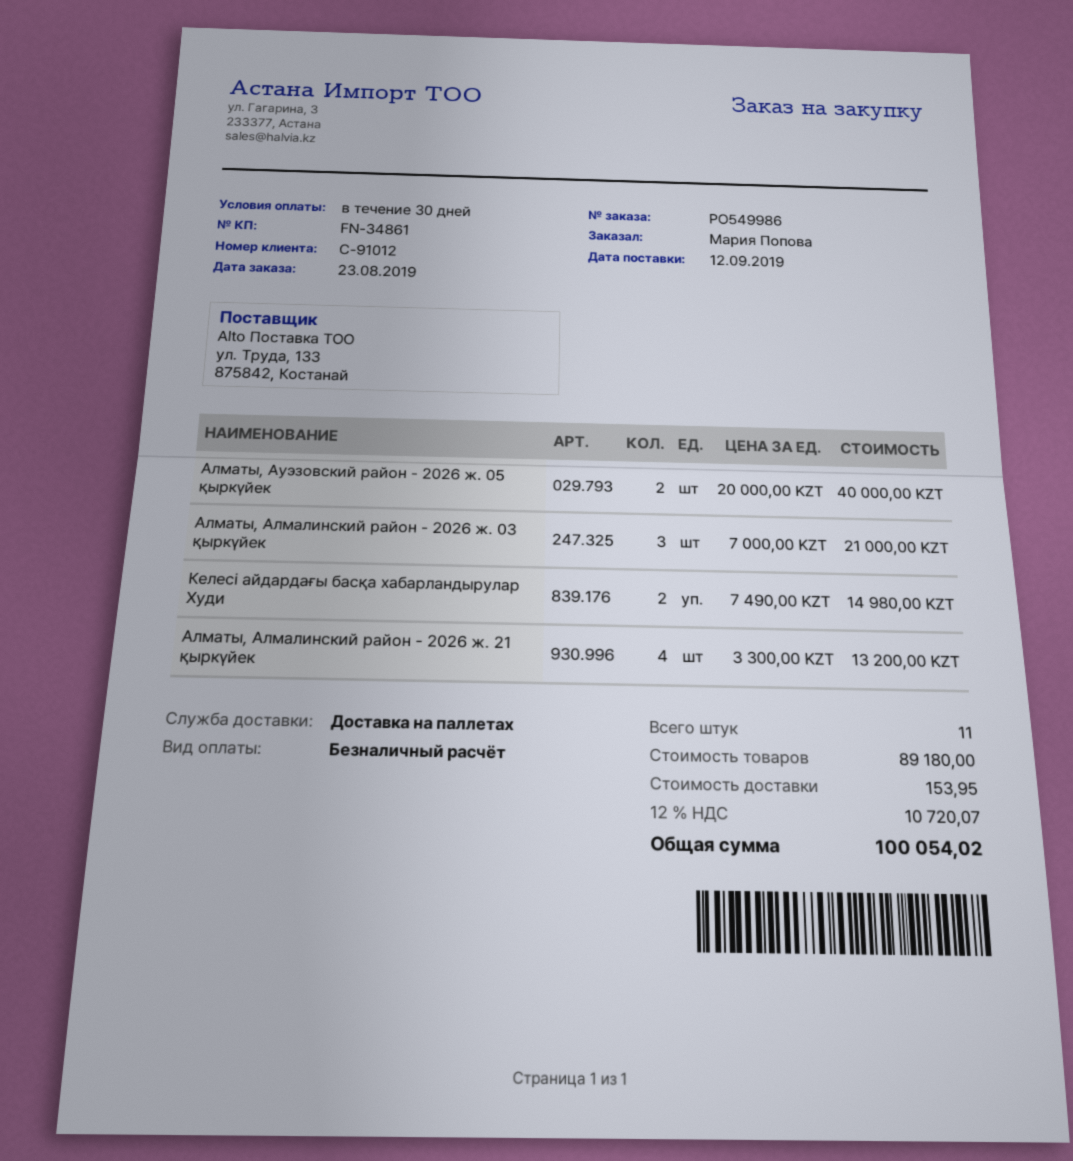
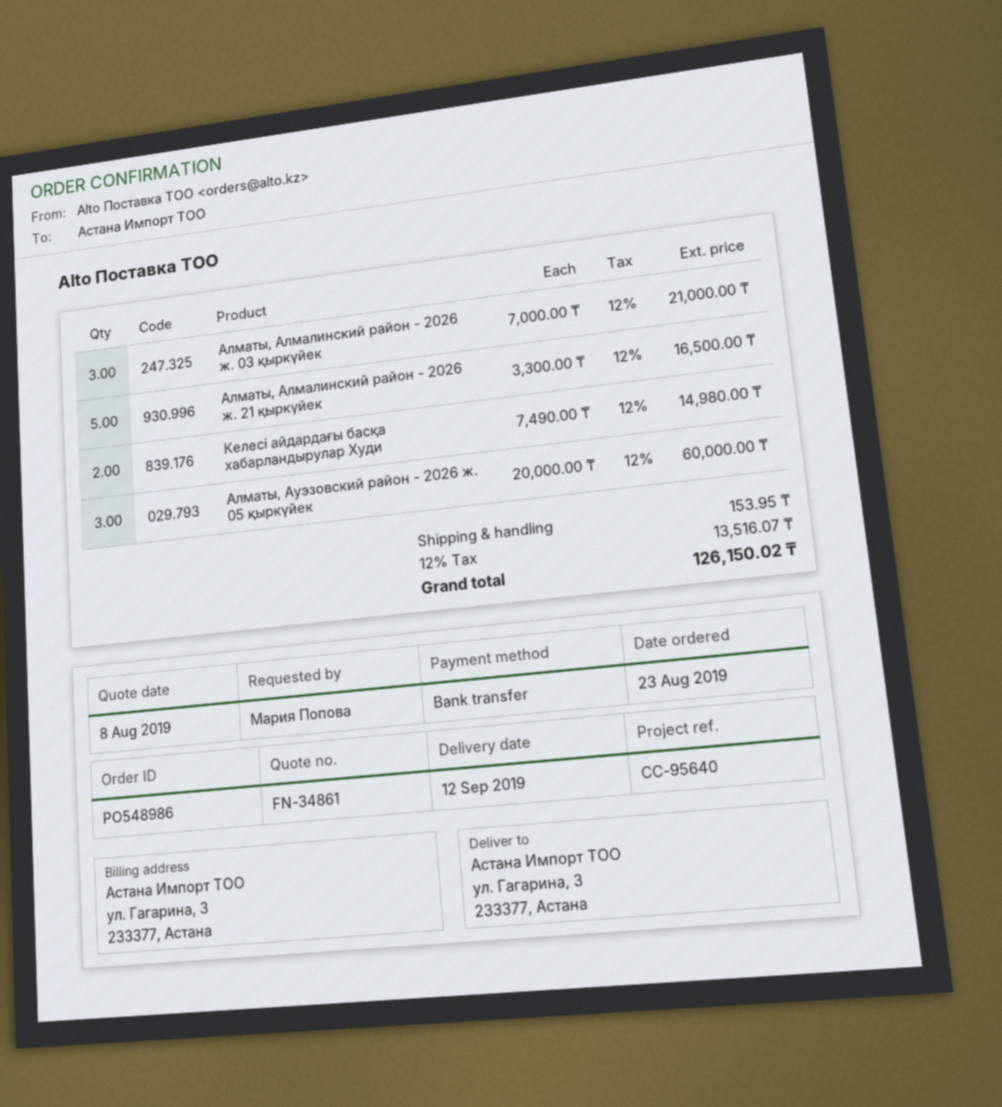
order number: PO549986 -> PO548986
Алматы, Ауэзовский район - 2026 ж. 05 қыркүйек: 2 x 20000.00 = 40000.00 -> 3 x 20000.00 = 60000.00
Алматы, Алмалинский район - 2026 ж. 21 қыркүйек: 4 x 3300.00 = 13200.00 -> 5 x 3300.00 = 16500.00
tax: 12% = 10720.07 -> 12% = 13516.07
total: 100054.02 -> 126150.02

